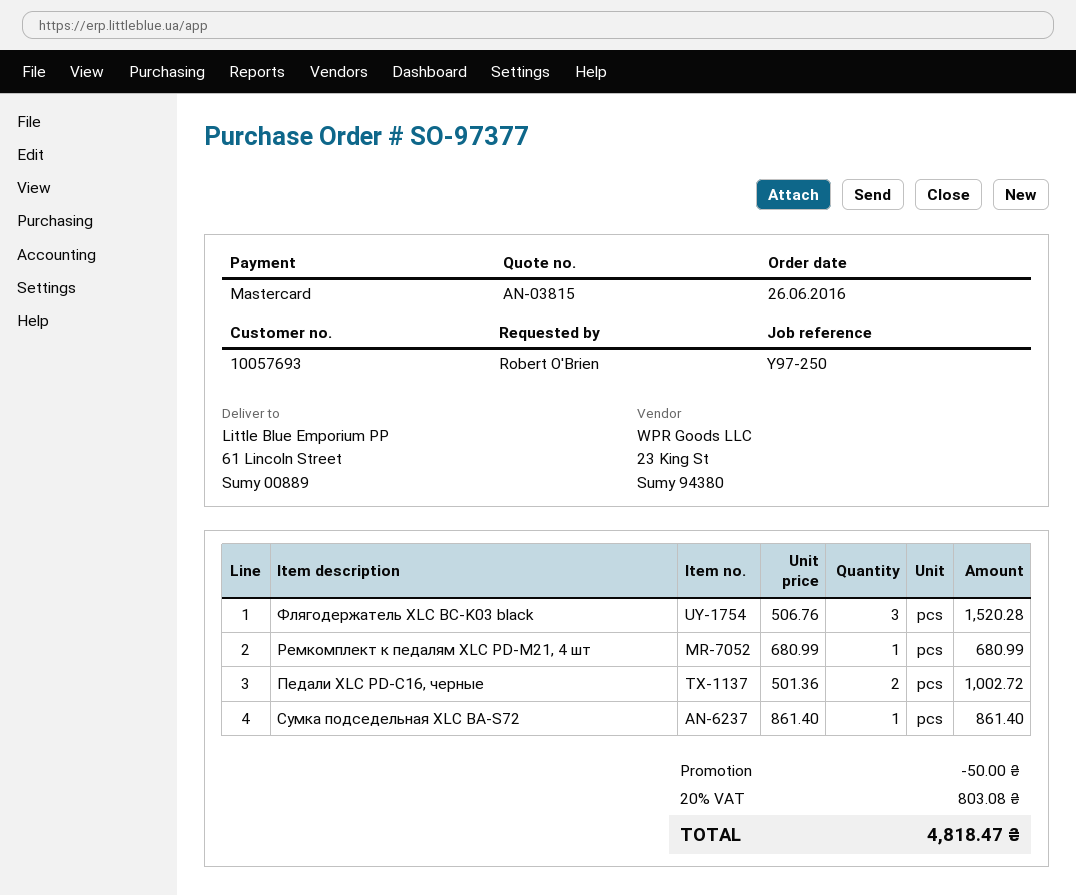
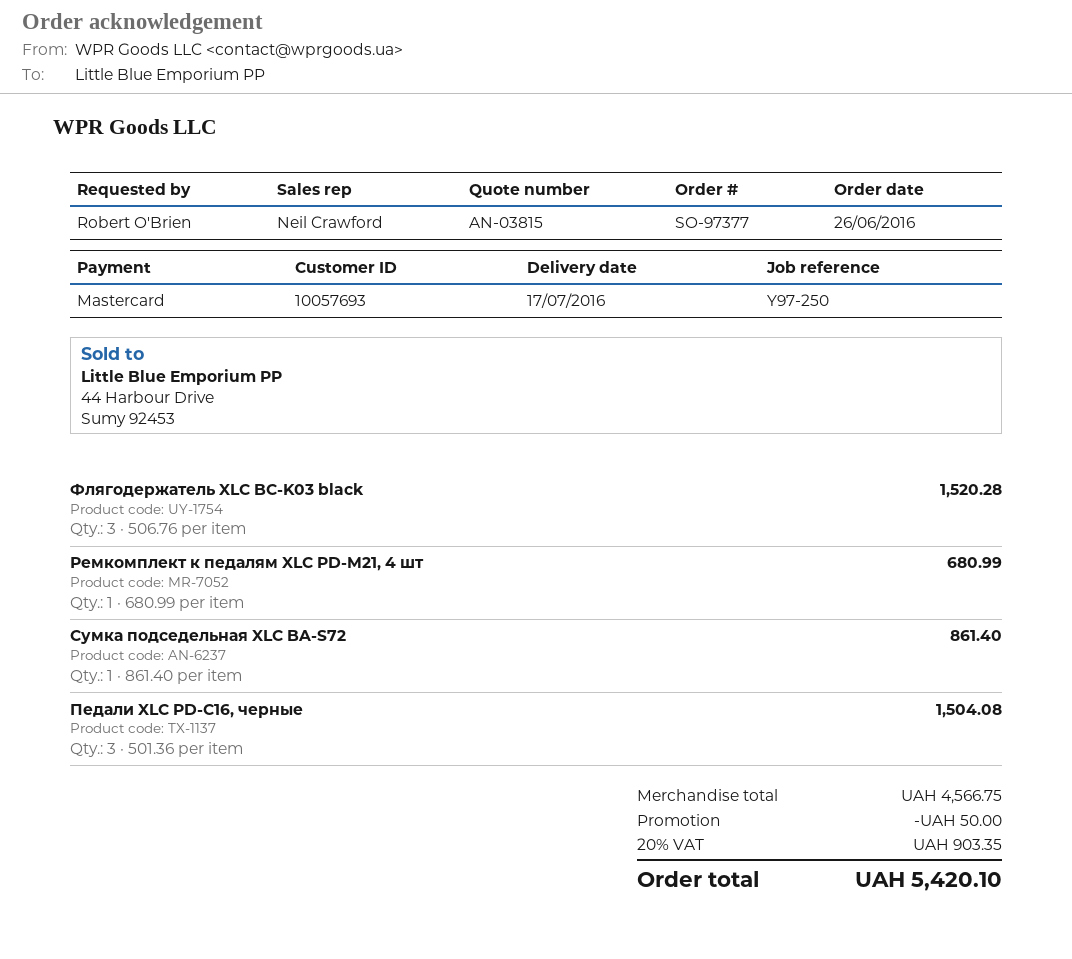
Педали XLC PD-C16, черные: 2 x 501.36 = 1002.72 -> 3 x 501.36 = 1504.08
tax: 20% = 803.08 -> 20% = 903.35
total: 4818.47 -> 5420.10

